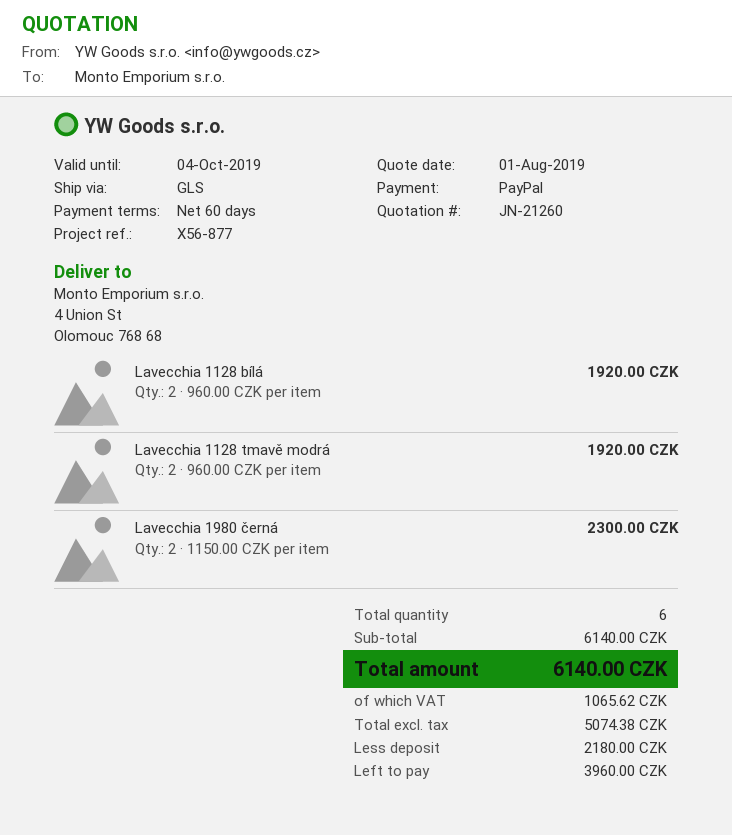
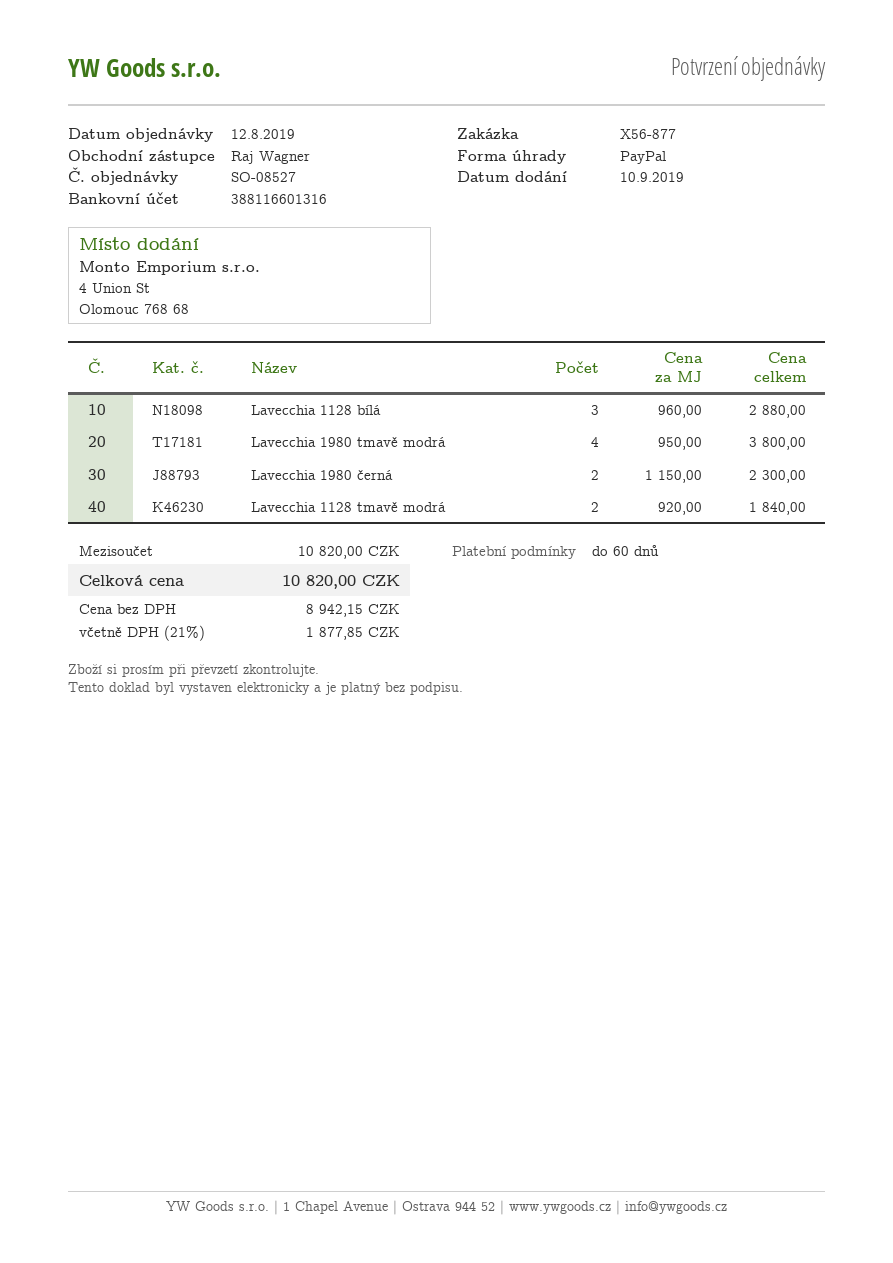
Lavecchia 1128 bílá: 2 x 960.00 = 1920.00 -> 3 x 960.00 = 2880.00
Lavecchia 1128 tmavě modrá: 2 x 960.00 = 1920.00 -> 2 x 920.00 = 1840.00
Lavecchia 1980 tmavě modrá: none -> 4 x 950.00 = 3800.00
subtotal: 6140.00 -> 10820.00
net: 5074.38 -> 8942.15
tax: 1065.62 -> 1877.85
total: 6140.00 -> 10820.00

